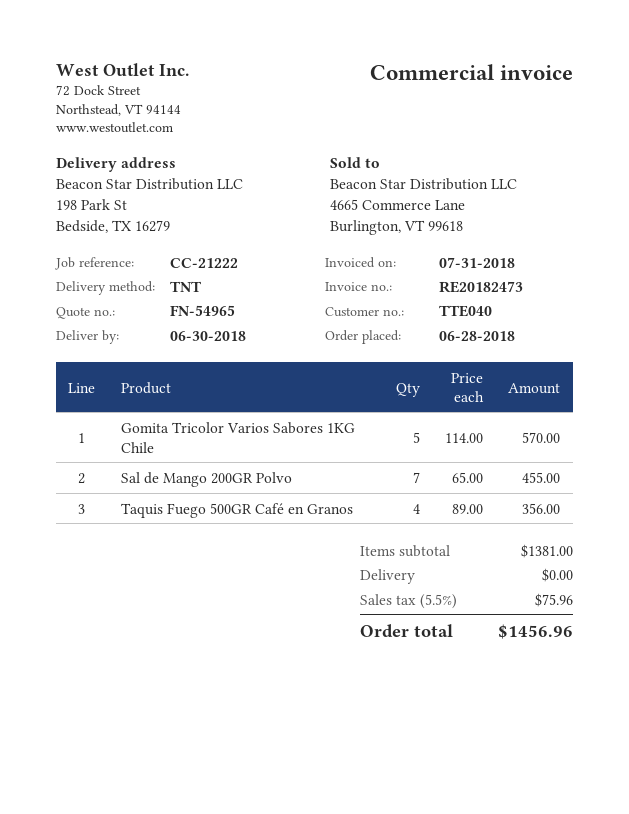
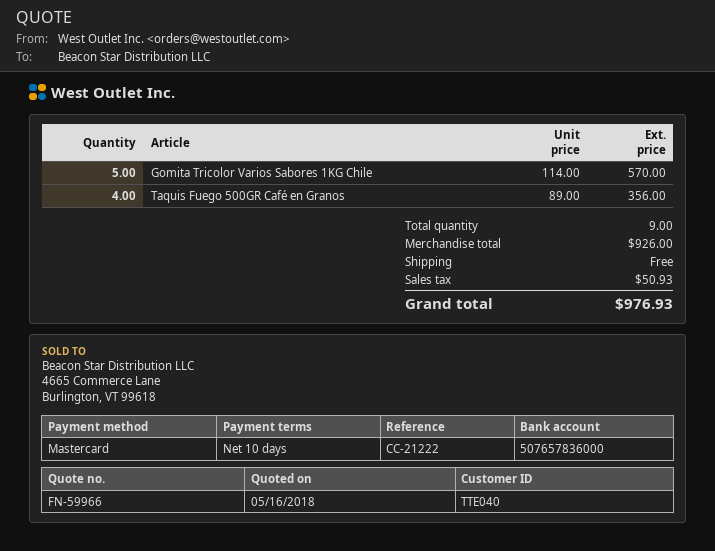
quote number: FN-54965 -> FN-59966
Sal de Mango 200GR Polvo: 7 x 65.00 = 455.00 -> none
subtotal: 1381.00 -> 926.00
tax: 75.96 -> 50.93
total: 1456.96 -> 976.93

